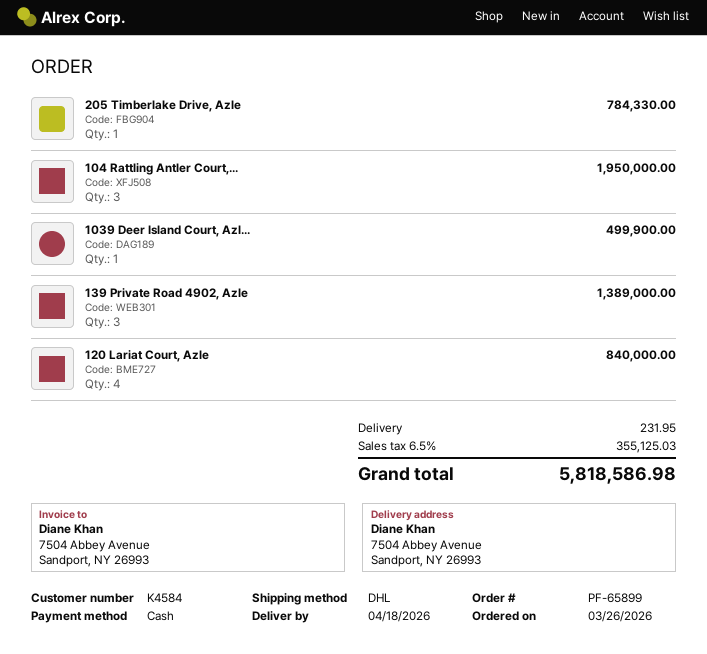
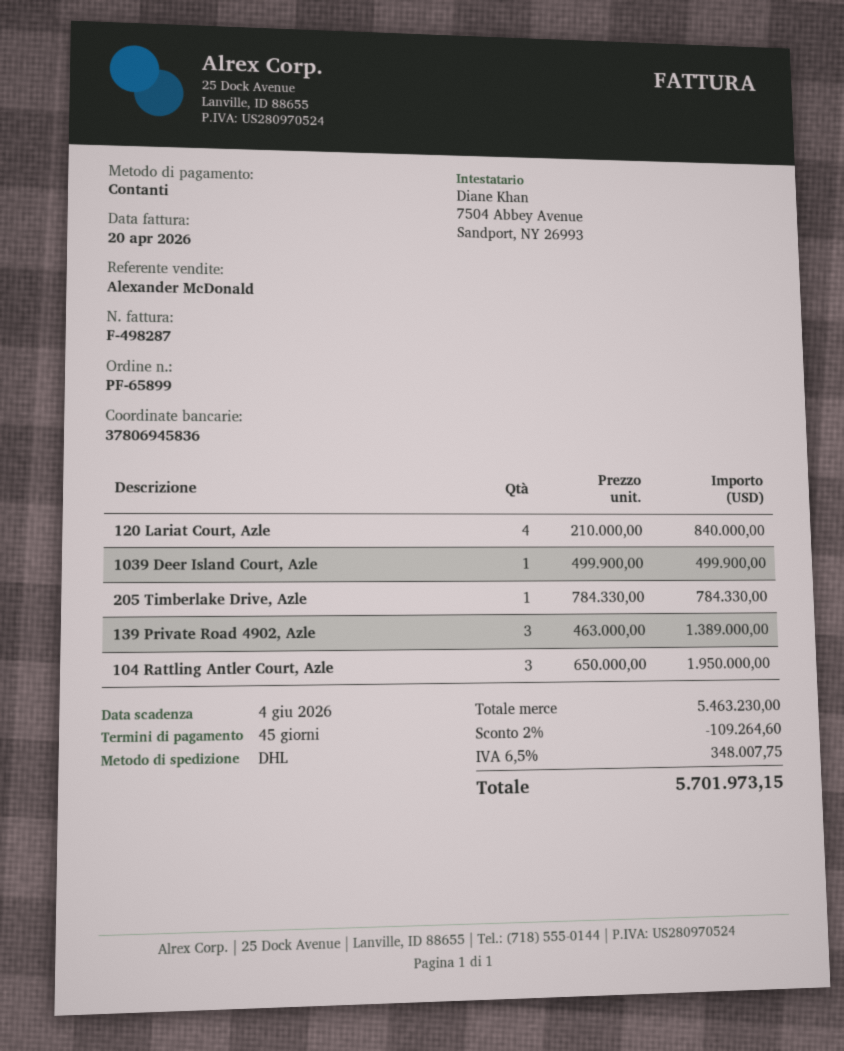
discount: none -> 2% = 109264.60
shipping: 231.95 -> none
tax: 6.5% = 355125.03 -> 6.5% = 348007.75
total: 5818586.98 -> 5701973.15

